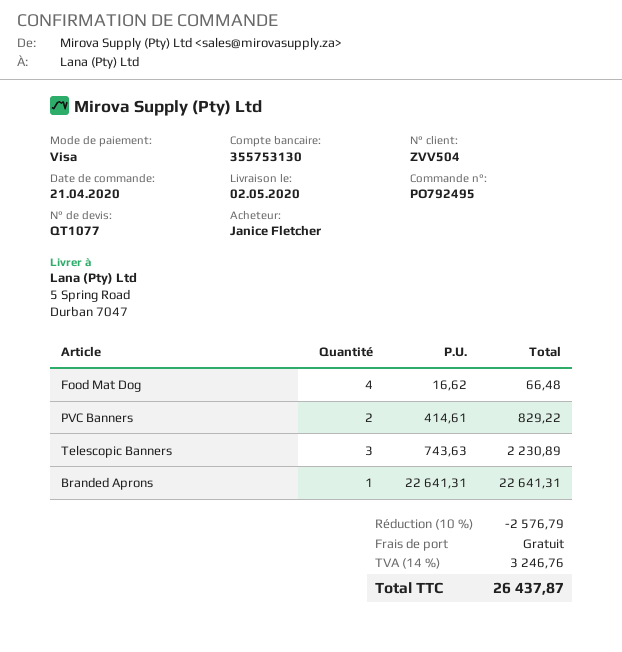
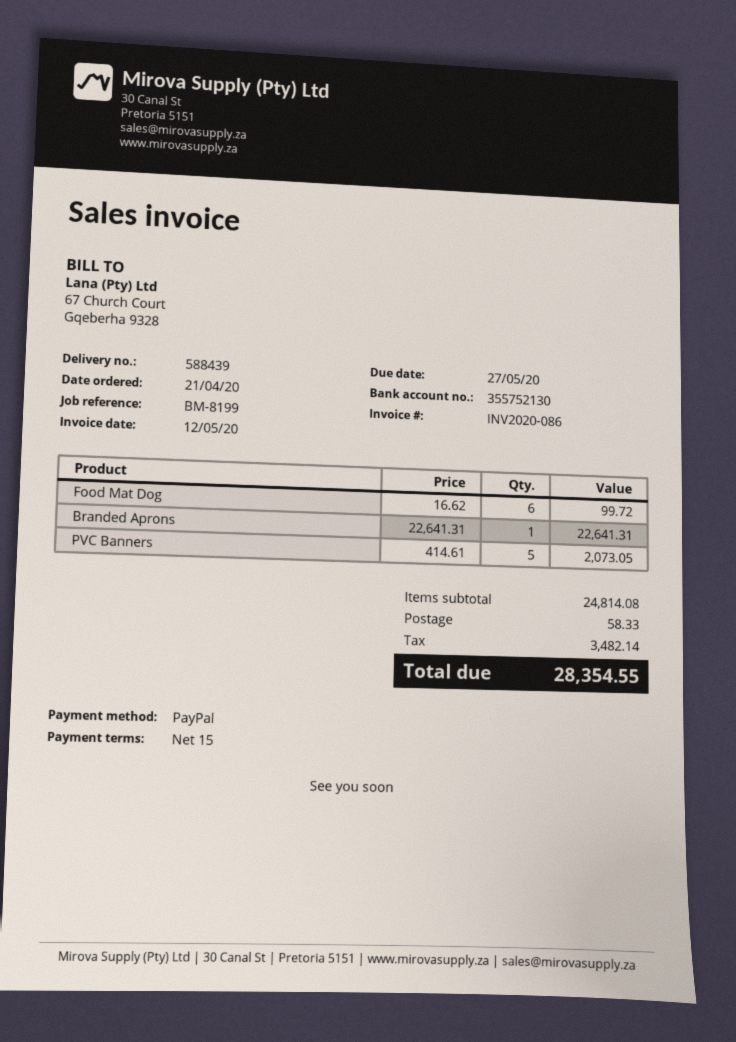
payment method: Visa -> PayPal
bank account: 355753130 -> 355752130
Food Mat Dog: 4 x 16.62 = 66.48 -> 6 x 16.62 = 99.72
PVC Banners: 2 x 414.61 = 829.22 -> 5 x 414.61 = 2073.05
Telescopic Banners: 3 x 743.63 = 2230.89 -> none
discount: 10% = 2576.79 -> none
shipping: 0.00 -> 58.33
tax: 3246.76 -> 3482.14
total: 26437.87 -> 28354.55

